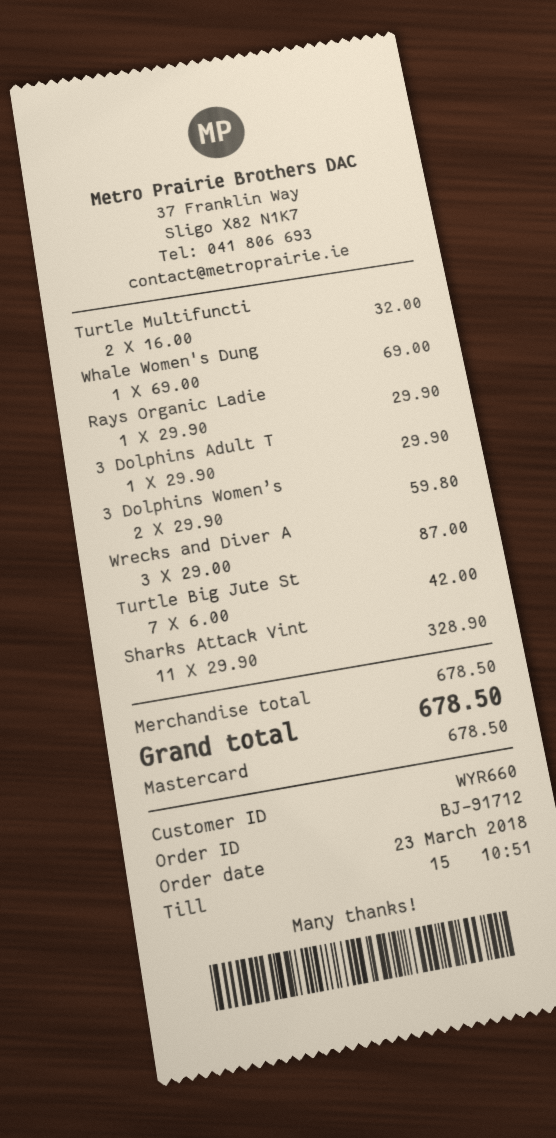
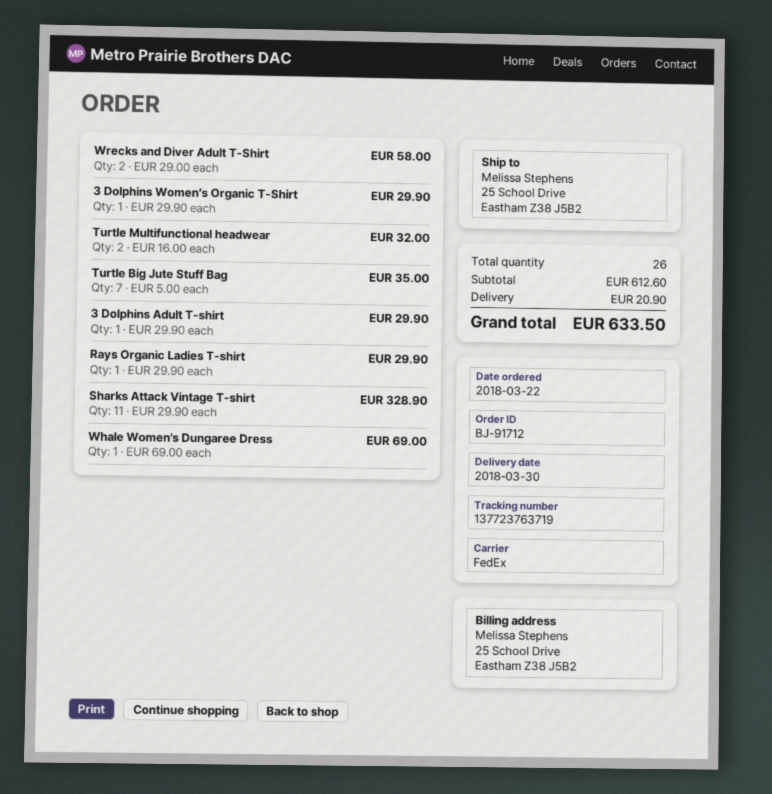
order date: 2018-03-23 -> 2018-03-22
3 Dolphins Women’s: 2 x 29.90 = 59.80 -> 1 x 29.90 = 29.90
Wrecks and Diver A: 3 x 29.00 = 87.00 -> 2 x 29.00 = 58.00
Turtle Big Jute St: 7 x 6.00 = 42.00 -> 7 x 5.00 = 35.00
subtotal: 678.50 -> 612.60
shipping: none -> 20.90
total: 678.50 -> 633.50

